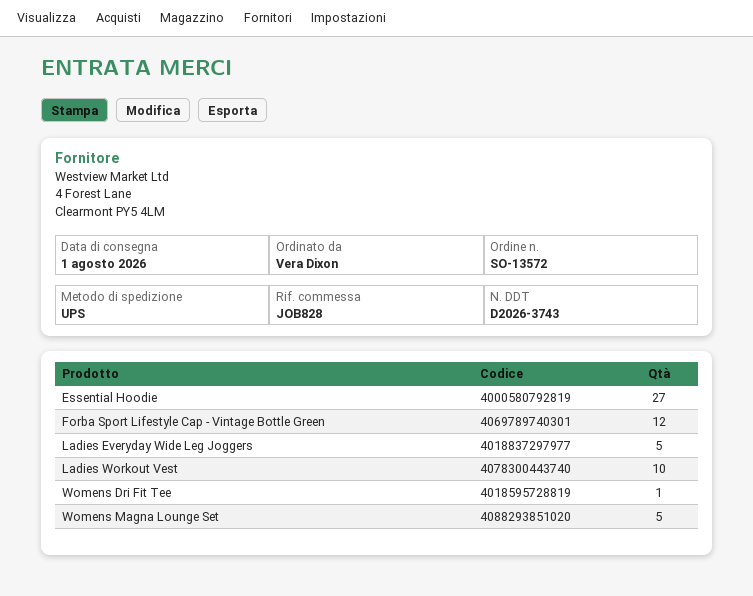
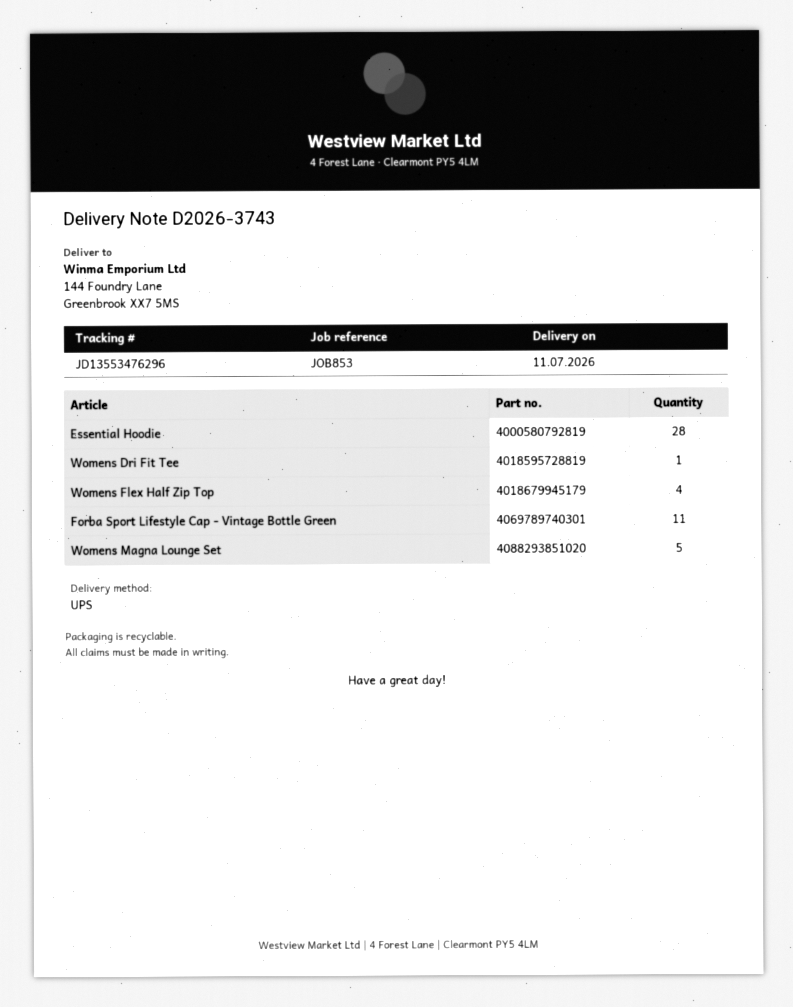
delivery date: 2026-08-01 -> 2026-07-11
reference: JOB828 -> JOB853
Essential Hoodie: 27 -> 28
Forba Sport Lifestyle Cap - Vintage Bottle Green: 12 -> 11
Ladies Everyday Wide Leg Joggers: 5 -> none
Ladies Workout Vest: 10 -> none
Womens Flex Half Zip Top: none -> 4

